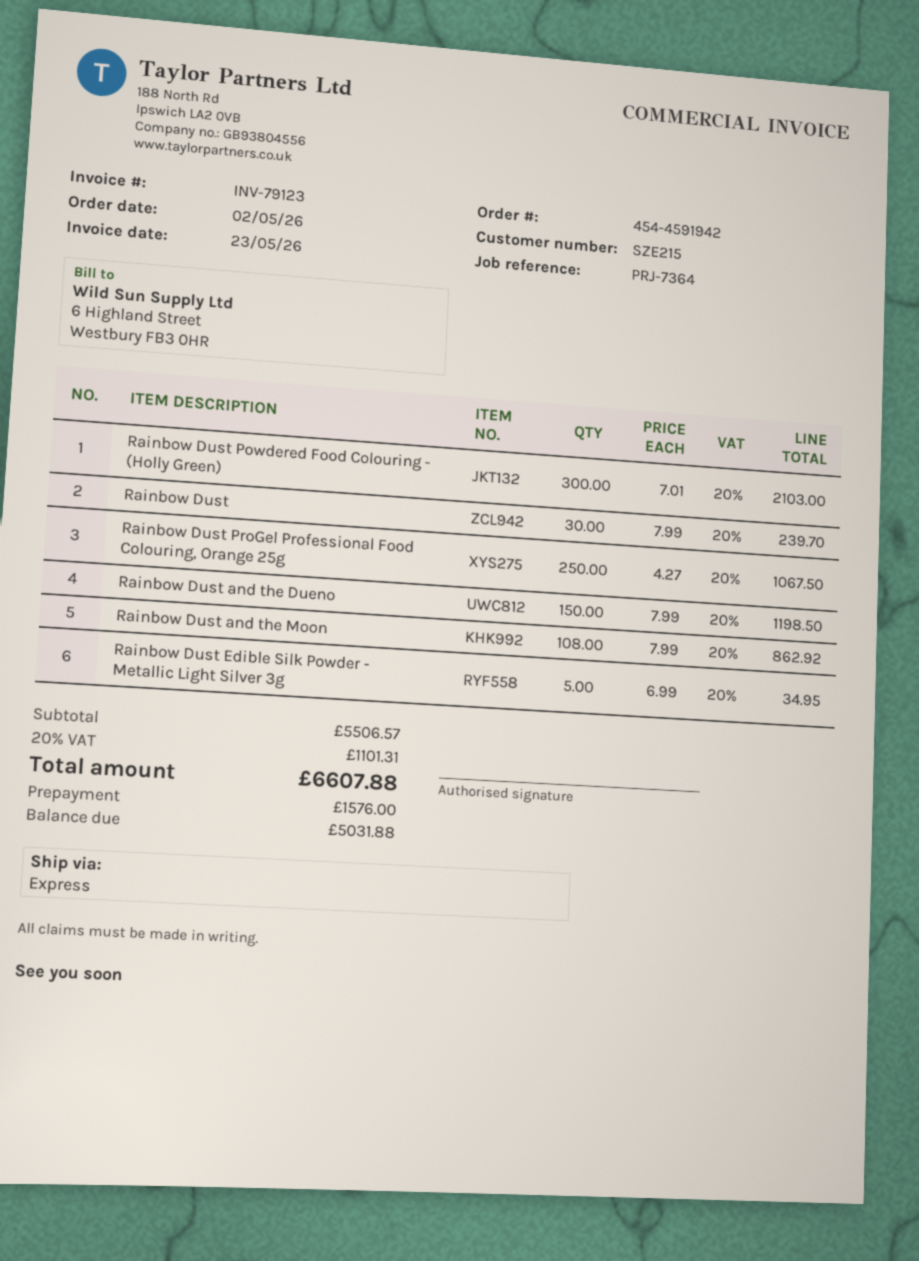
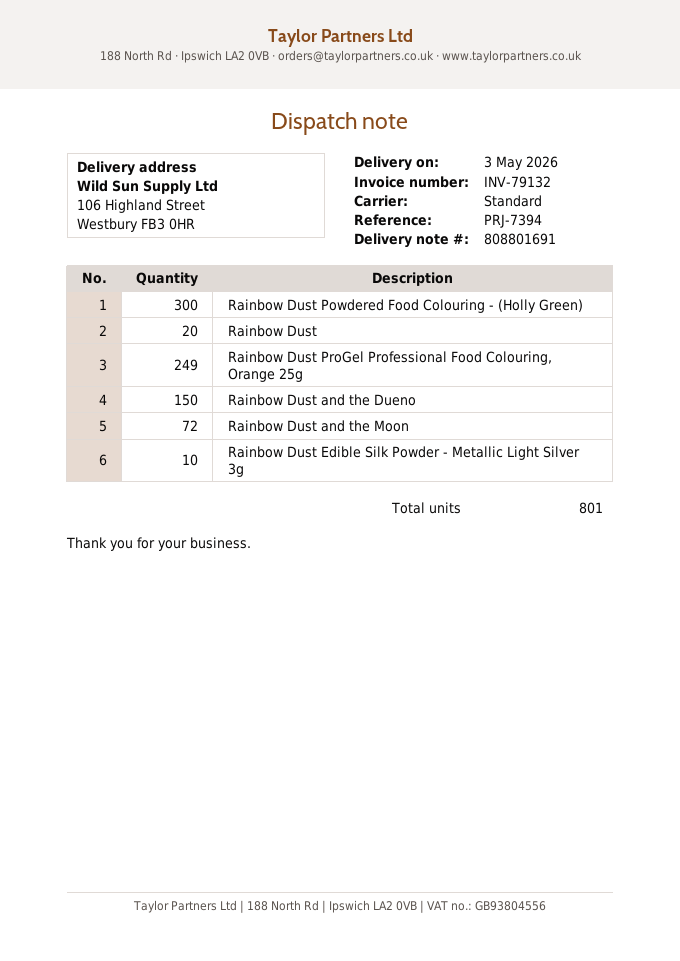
invoice number: INV-79123 -> INV-79132
reference: PRJ-7364 -> PRJ-7394
shipping method: express -> standard
Rainbow Dust: 30 -> 20
Rainbow Dust ProGel Professional Food Colouring, Orange 25g: 250 -> 249
Rainbow Dust and the Moon: 108 -> 72
Rainbow Dust Edible Silk Powder - Metallic Light Silver 3g: 5 -> 10

